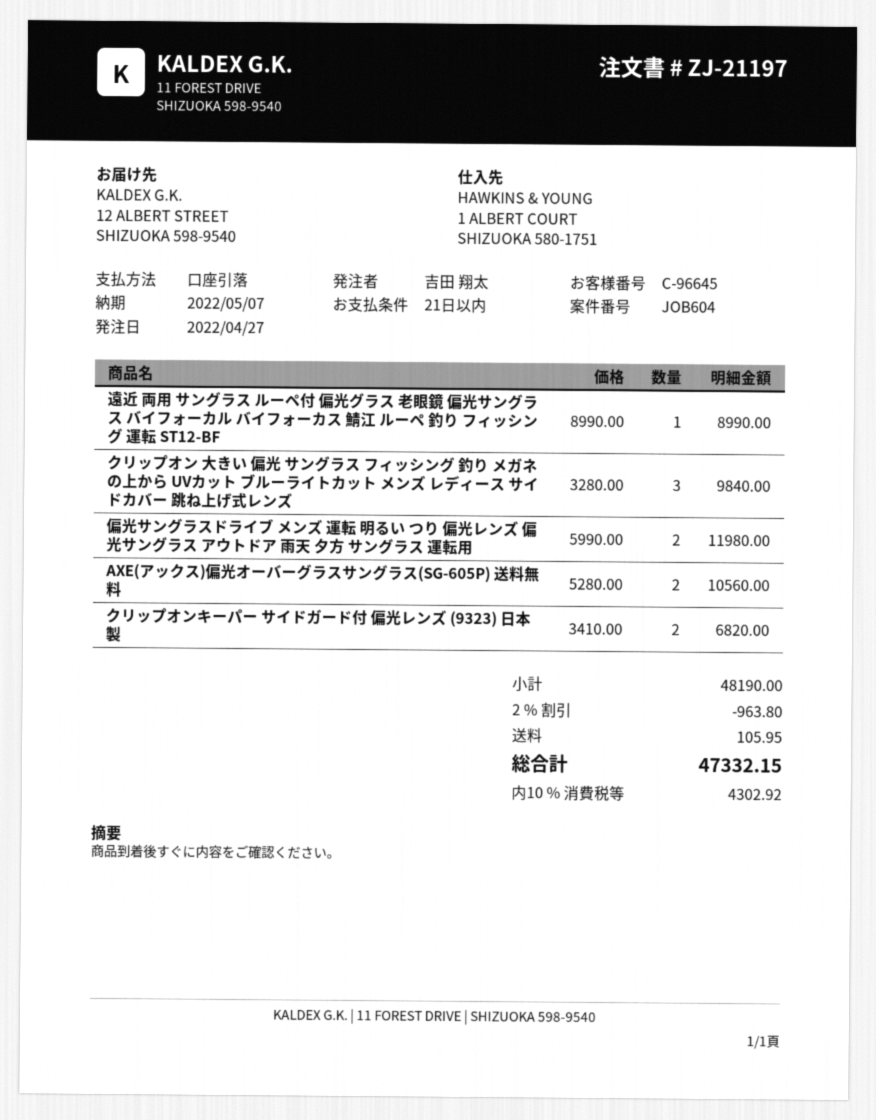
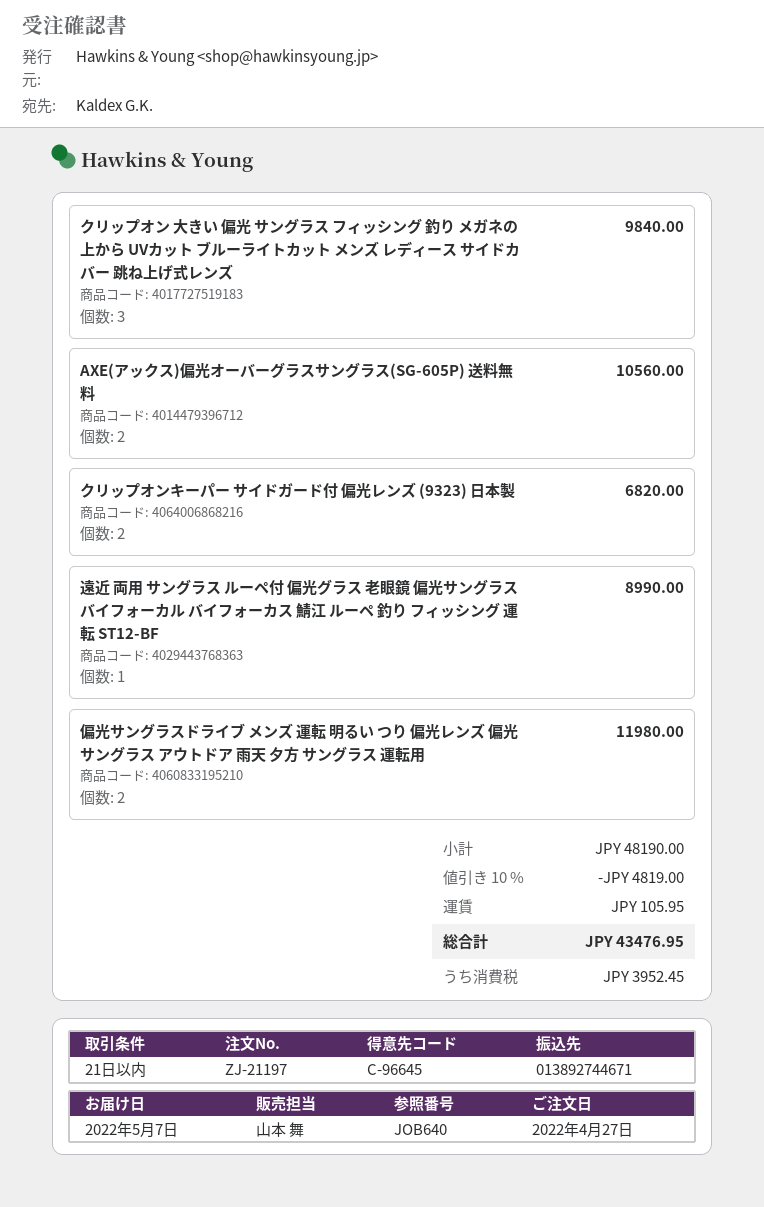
reference: JOB604 -> JOB640
discount: 2% = 963.80 -> 10% = 4819.00
tax: 4302.92 -> 3952.45
total: 47332.15 -> 43476.95

